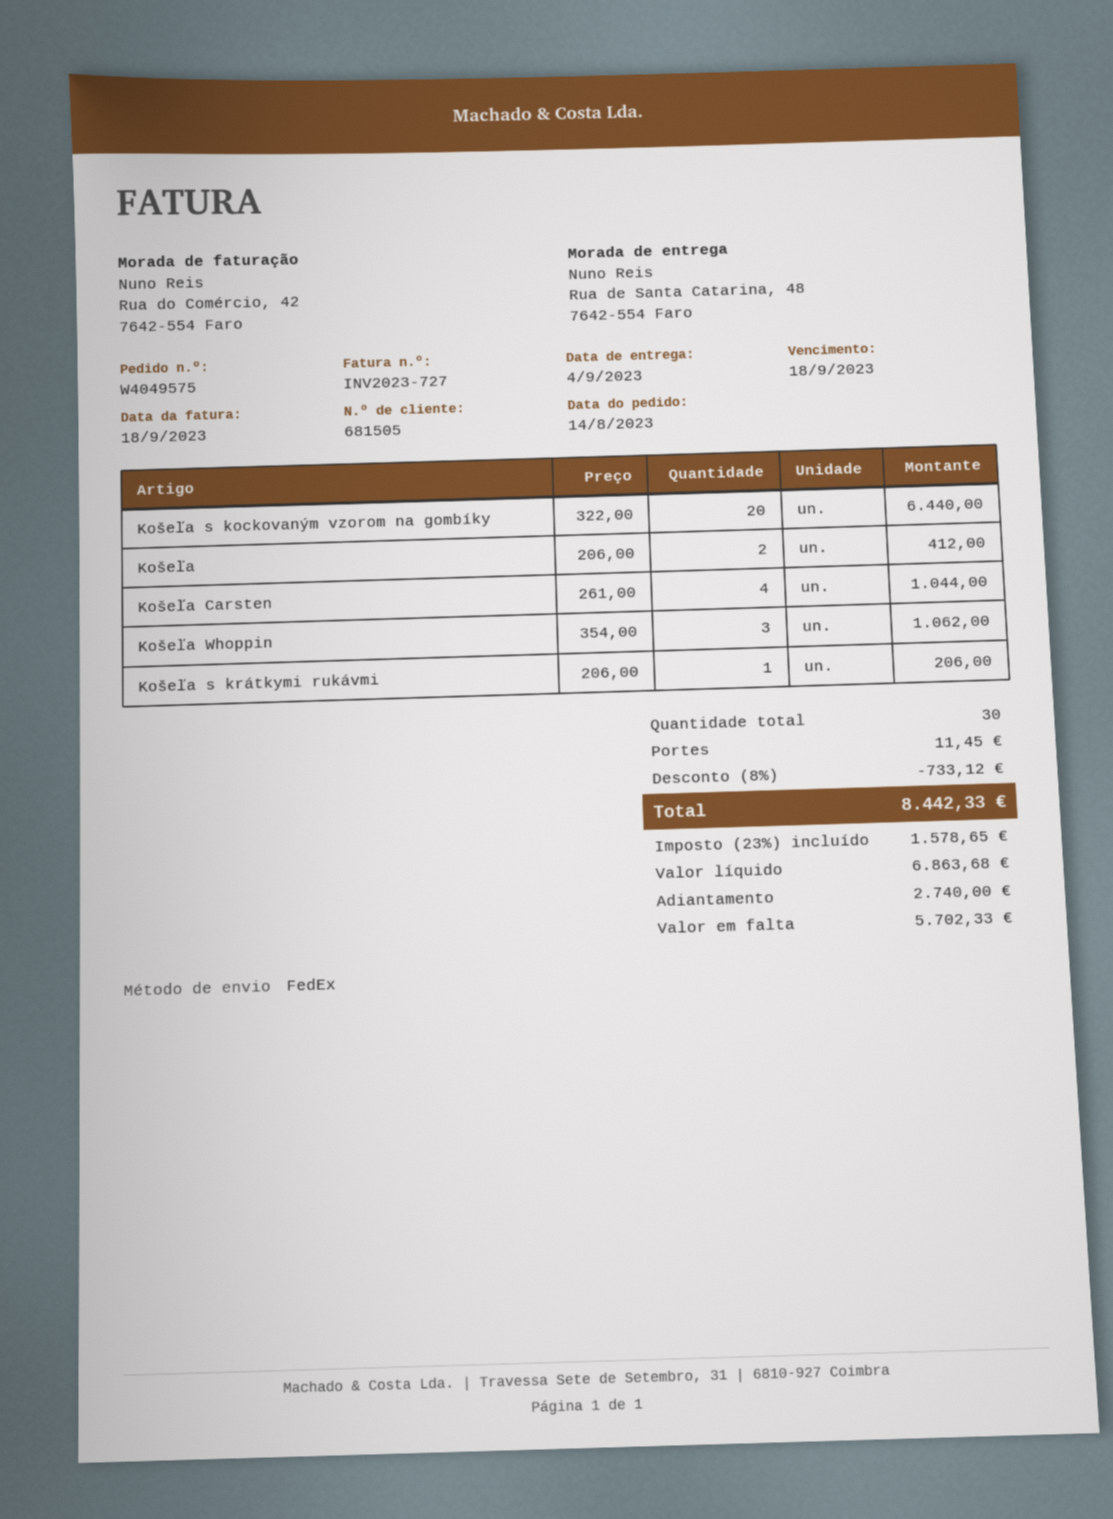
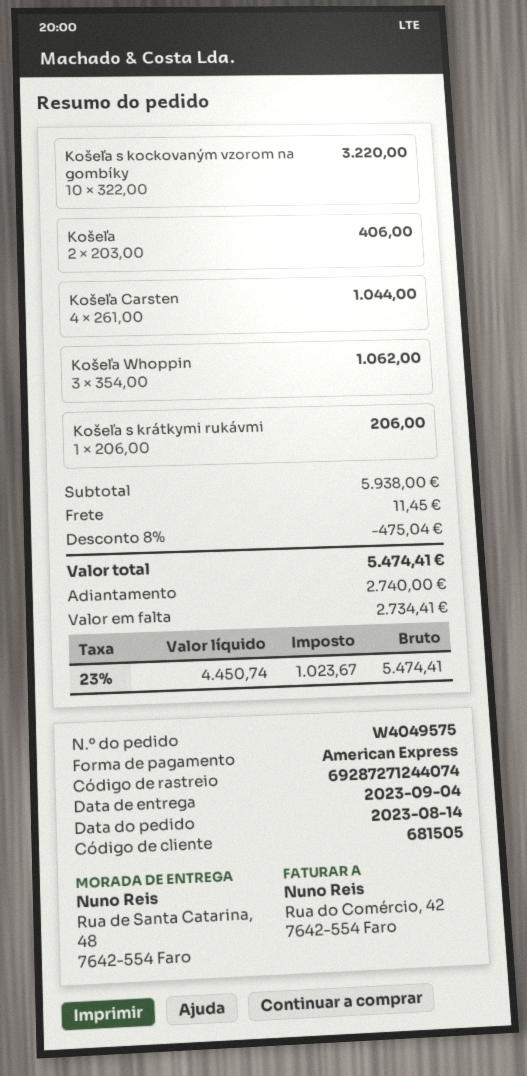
Košeľa s kockovaným vzorom na gombíky: 20 x 322.00 = 6440.00 -> 10 x 322.00 = 3220.00
Košeľa: 2 x 206.00 = 412.00 -> 2 x 203.00 = 406.00
discount: 8% = 733.12 -> 8% = 475.04
net: 6863.68 -> 4450.74
tax: 23% = 1578.65 -> 23% = 1023.67
total: 8442.33 -> 5474.41
balance: 5702.33 -> 2734.41

